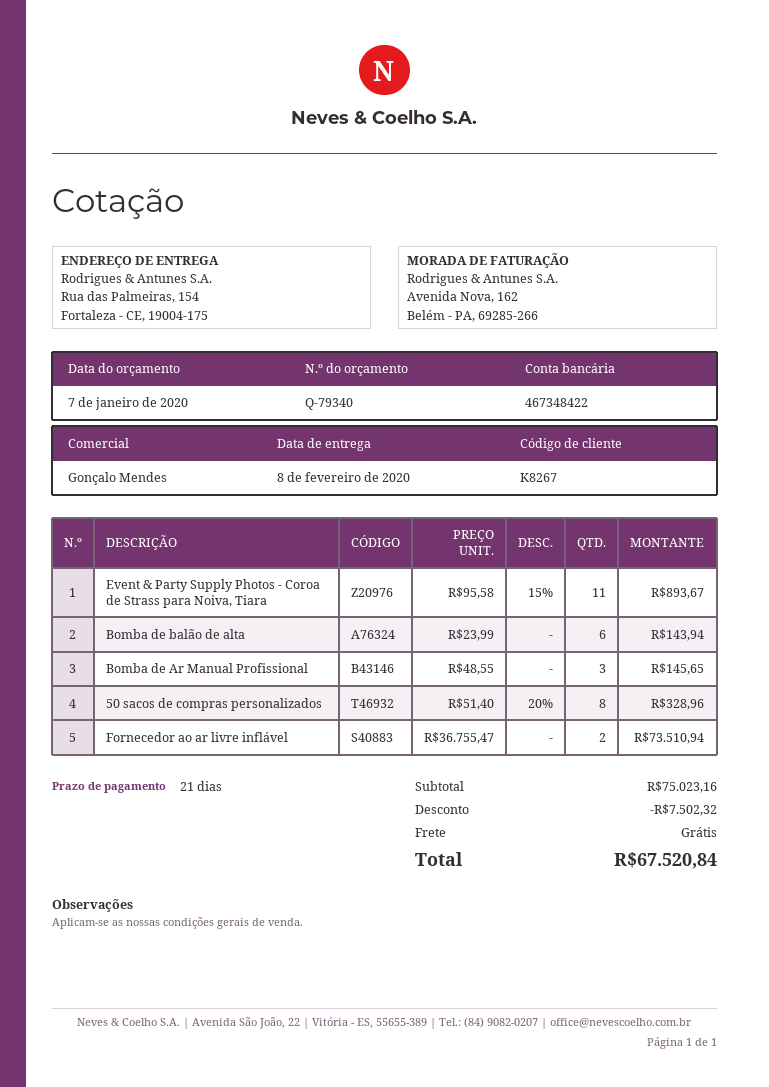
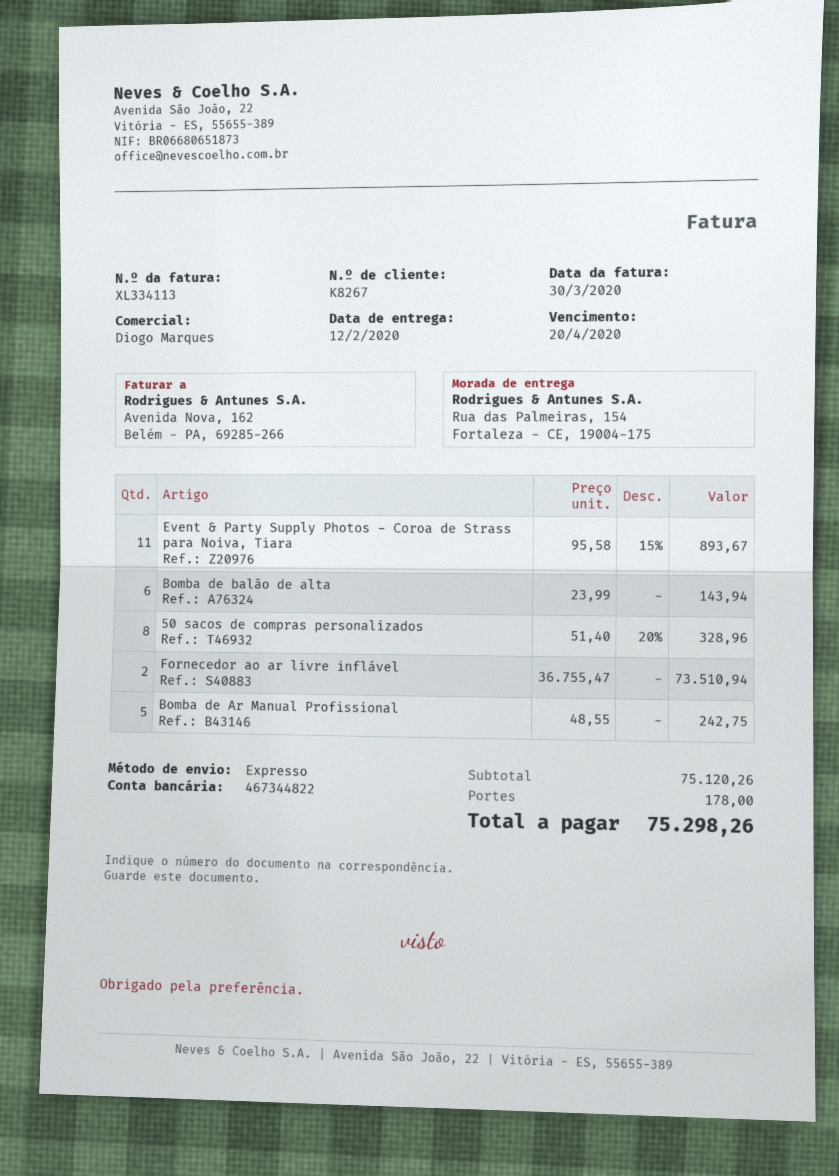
delivery date: 2020-02-08 -> 2020-02-12
sales rep: Gonçalo Mendes -> Diogo Marques
bank account: 467348422 -> 467344822
Bomba de Ar Manual Profissional: 3 x 48.55 = 145.65 -> 5 x 48.55 = 242.75
subtotal: 75023.16 -> 75120.26
discount: 7502.32 -> none
shipping: 0.00 -> 178.00
total: 67520.84 -> 75298.26

